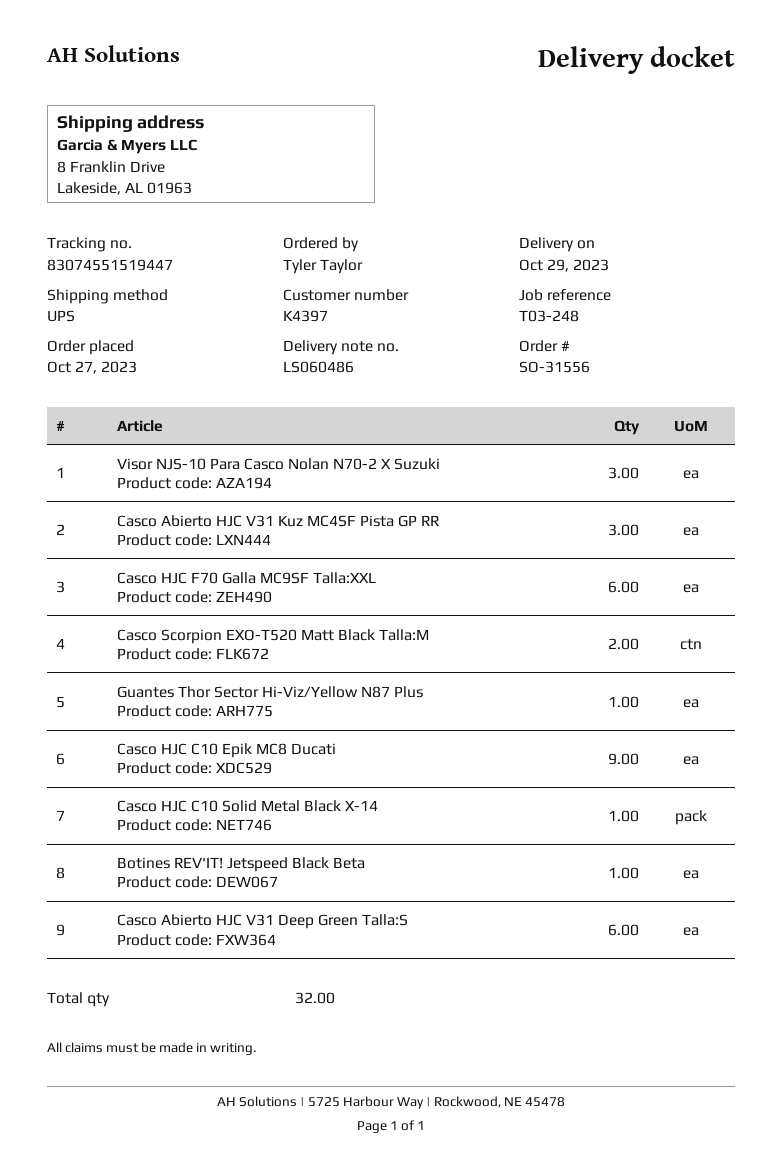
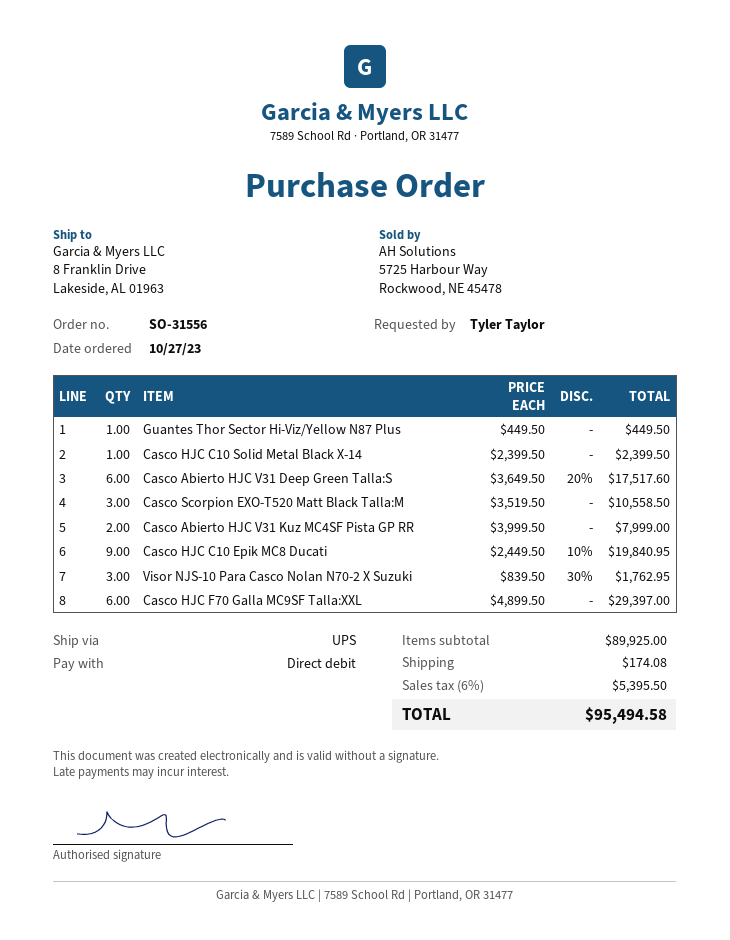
Casco Abierto HJC V31 Kuz MC4SF Pista GP RR: 3 -> 2
Casco Scorpion EXO-T520 Matt Black Talla:M: 2 -> 3
Botines REV'IT! Jetspeed Black Beta: 1 -> none

